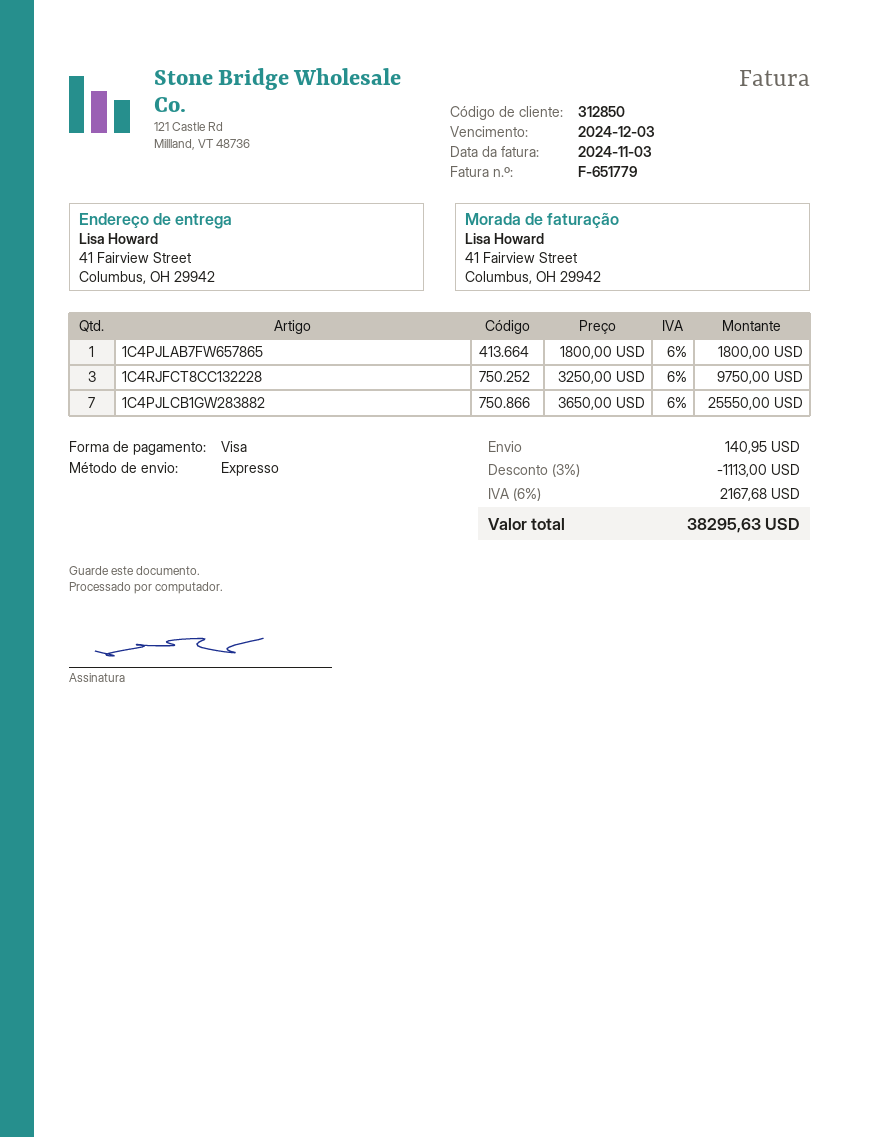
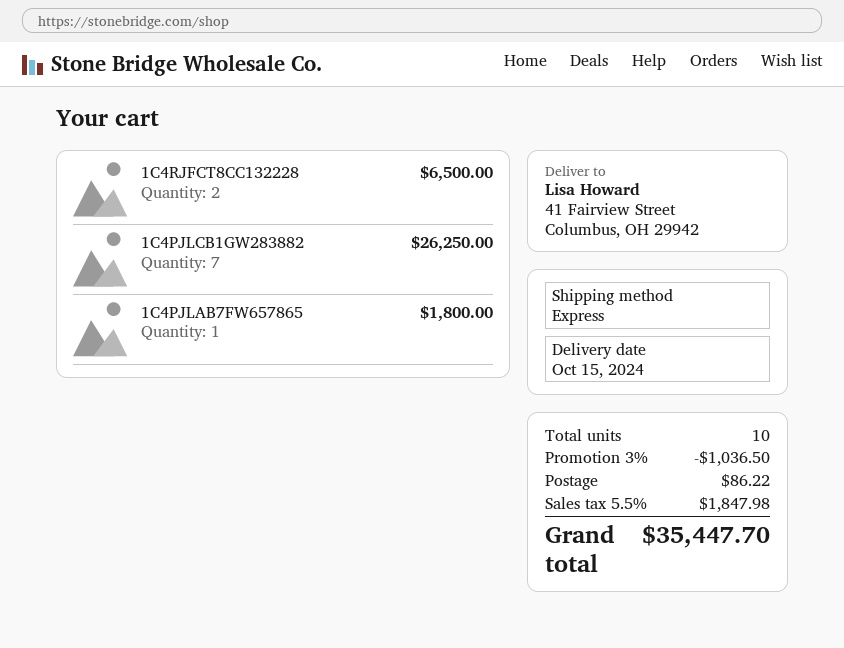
1C4RJFCT8CC132228: 3 for 9750.00 -> 2 for 6500.00
1C4PJLCB1GW283882: 7 for 25550.00 -> 7 for 26250.00
discount: 3% = 1113.00 -> 3% = 1036.50
shipping: 140.95 -> 86.22
tax: 6% = 2167.68 -> 5.5% = 1847.98
total: 38295.63 -> 35447.70

